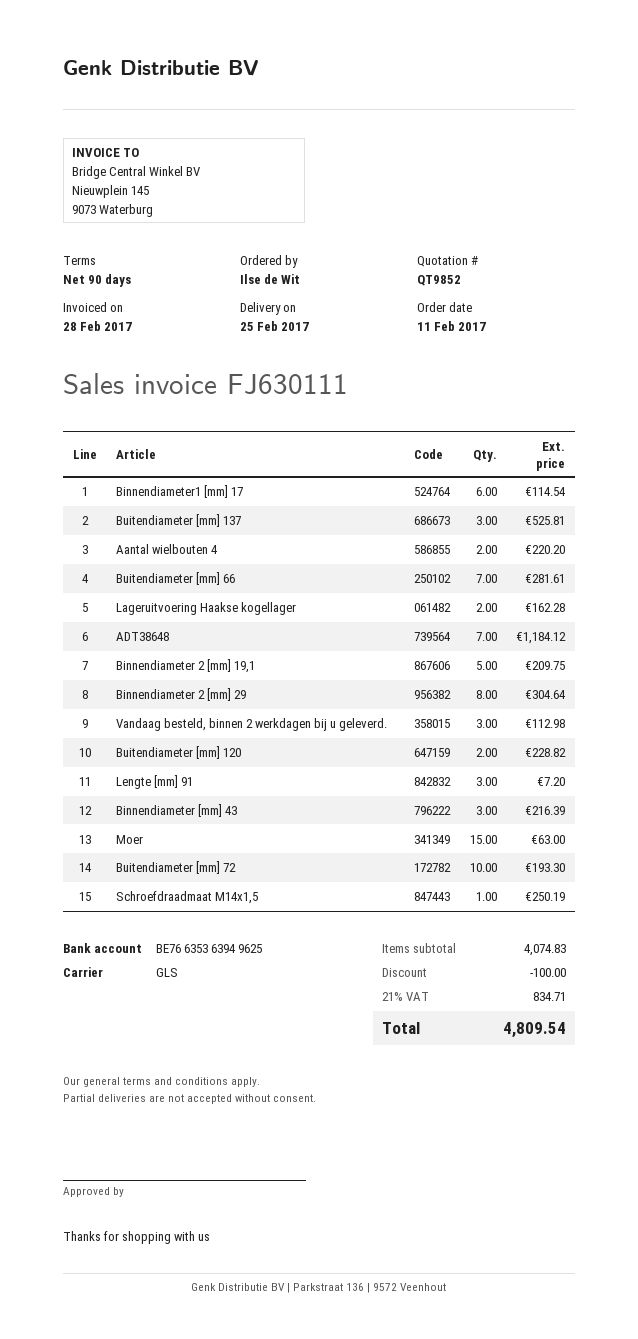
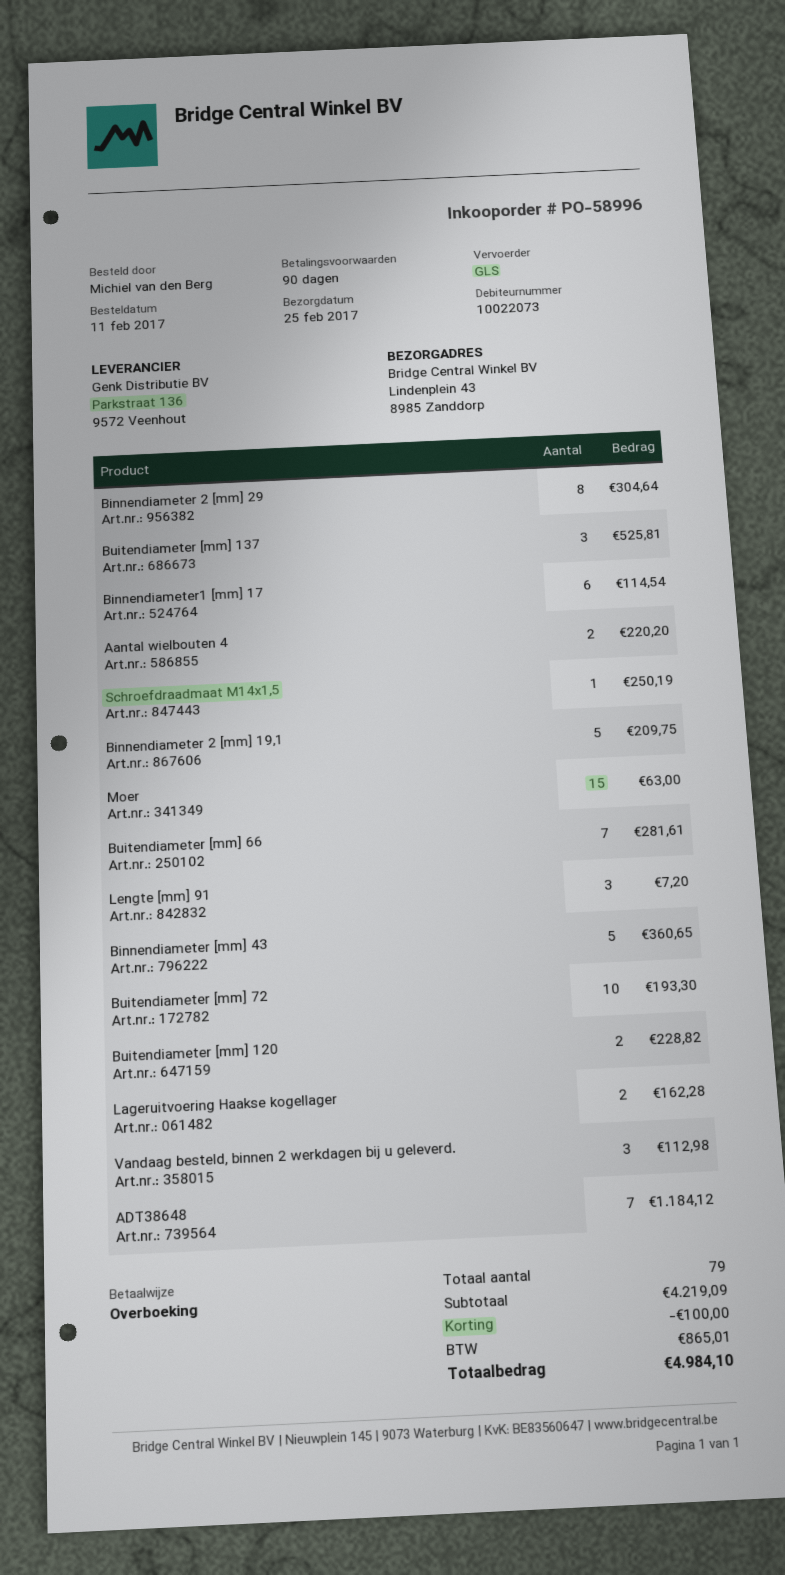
ordered by: Ilse de Wit -> Michiel van den Berg
Binnendiameter [mm] 43: 3 for 216.39 -> 5 for 360.65
subtotal: 4074.83 -> 4219.09
tax: 834.71 -> 865.01
total: 4809.54 -> 4984.10

